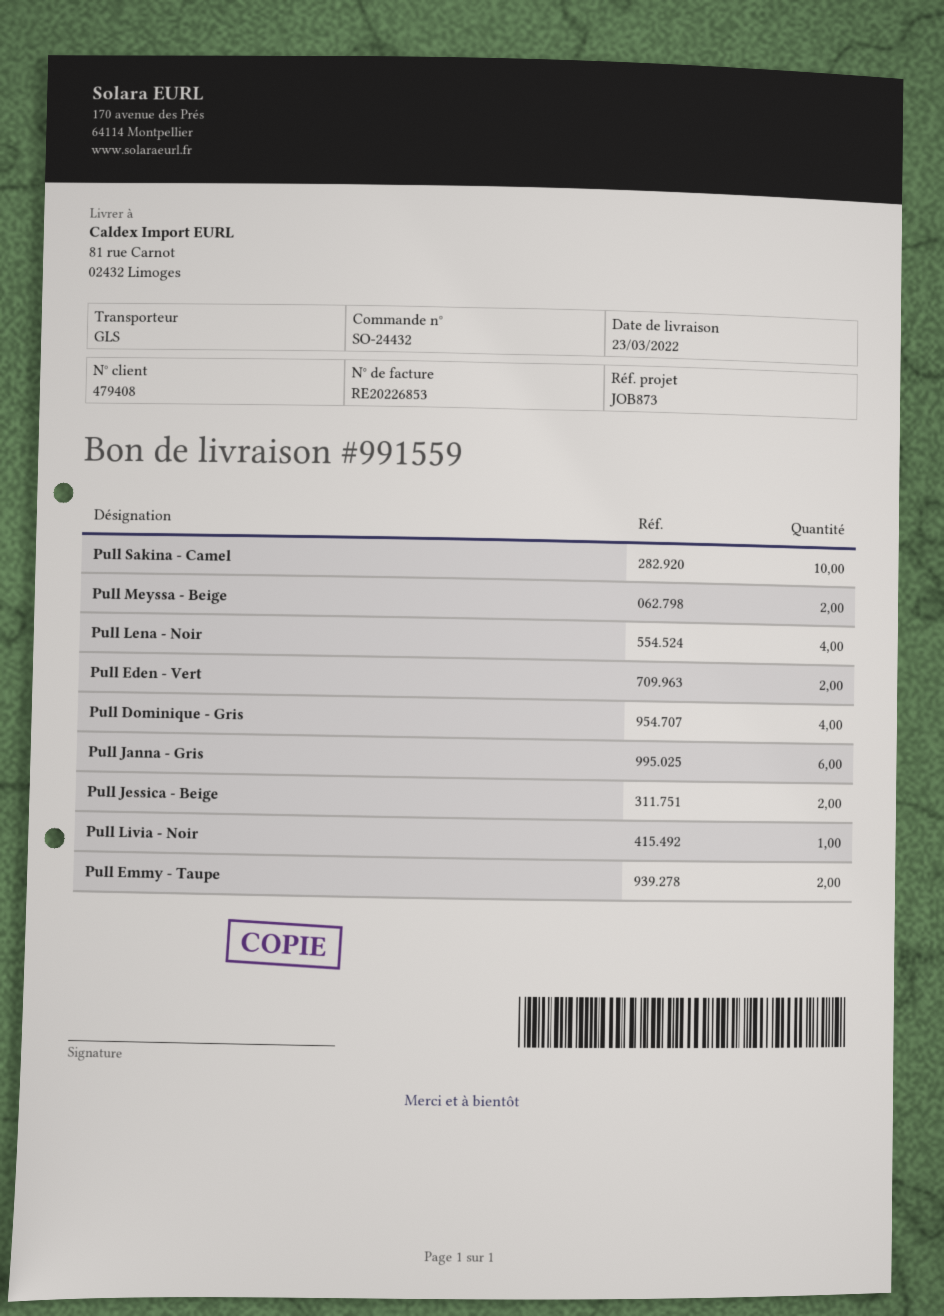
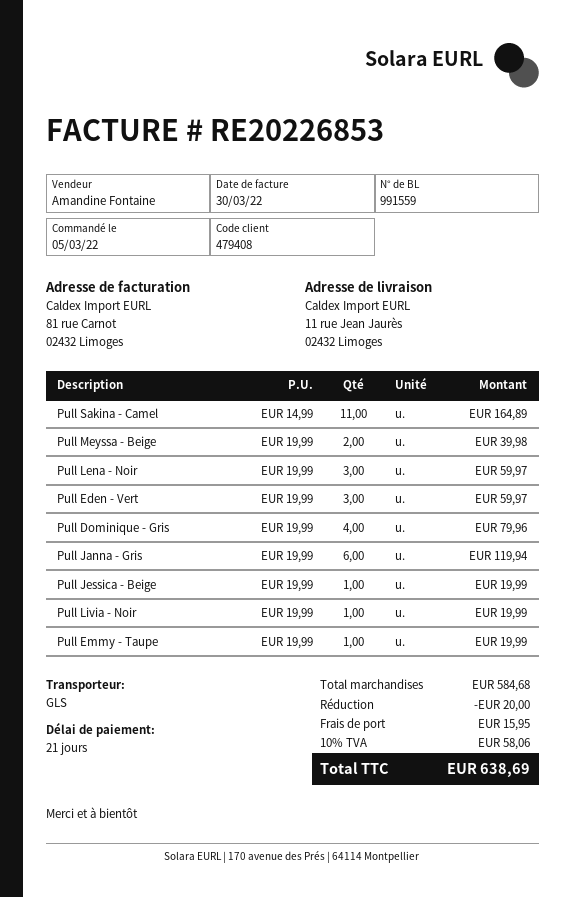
ship to: 81 rue Carnot, 02432 Limoges -> 11 rue Jean Jaurès, 02432 Limoges
Pull Sakina - Camel: 10 -> 11
Pull Lena - Noir: 4 -> 3
Pull Eden - Vert: 2 -> 3
Pull Jessica - Beige: 2 -> 1
Pull Emmy - Taupe: 2 -> 1

